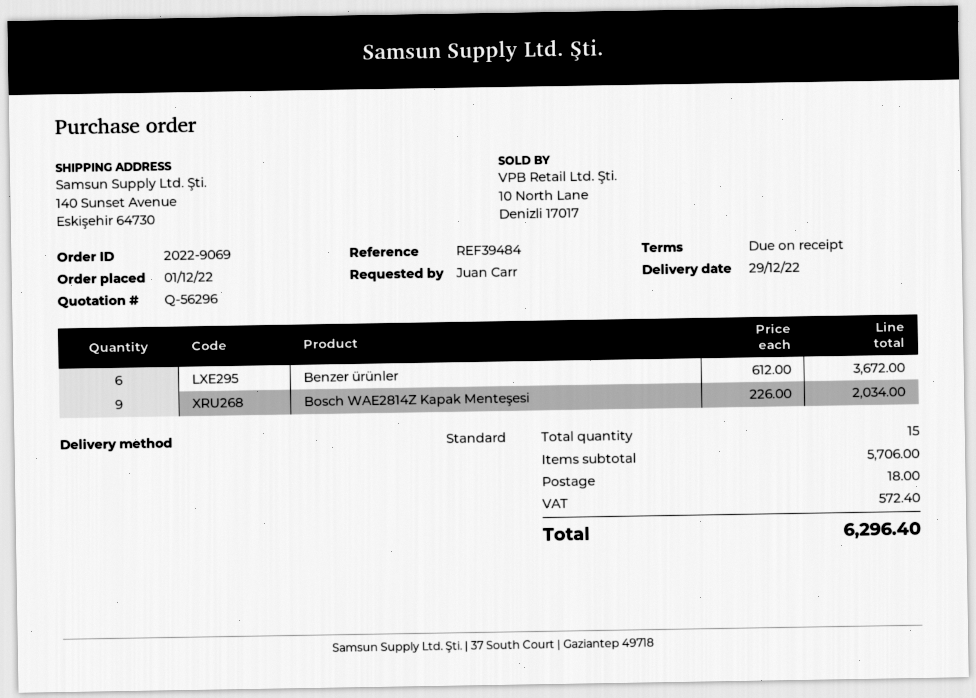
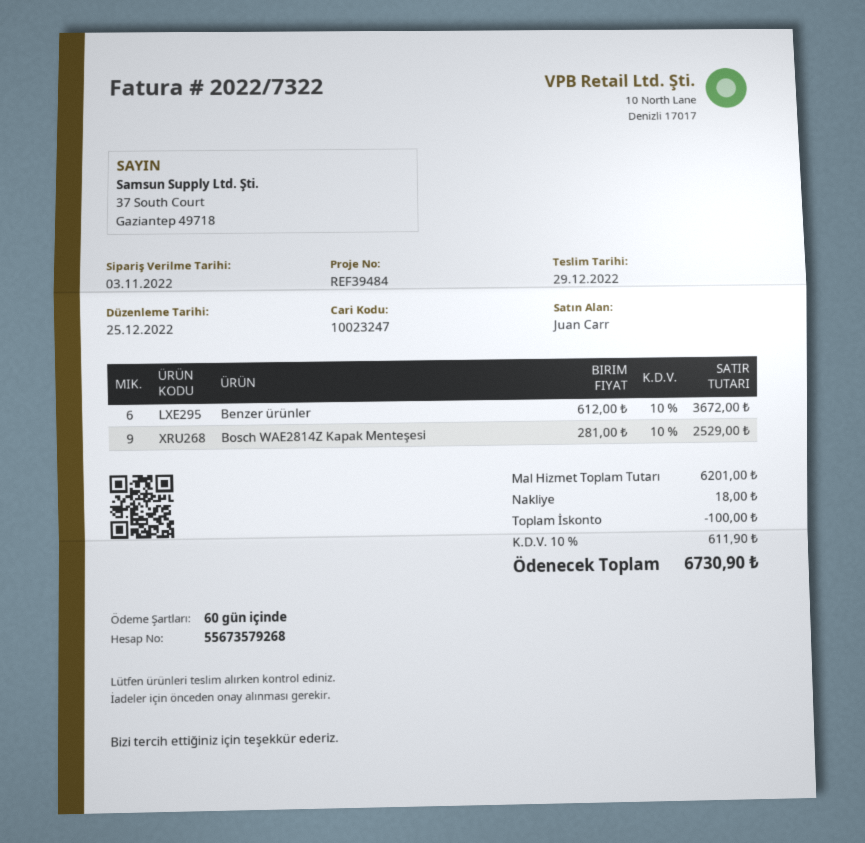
order date: 2022-12-01 -> 2022-11-03
payment terms: on receipt -> 60 days
Bosch WAE2814Z Kapak Menteşesi: 9 x 226.00 = 2034.00 -> 9 x 281.00 = 2529.00
subtotal: 5706.00 -> 6201.00
discount: none -> 100.00
tax: 572.40 -> 611.90
total: 6296.40 -> 6730.90

